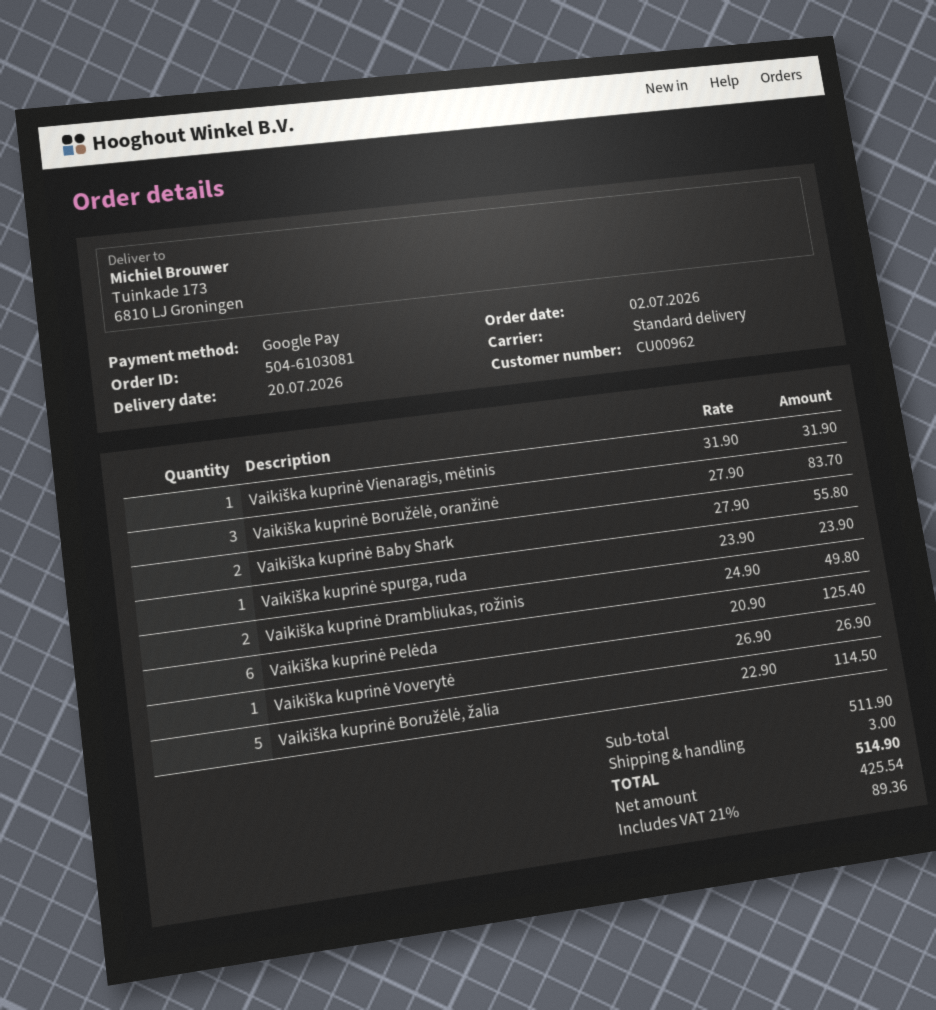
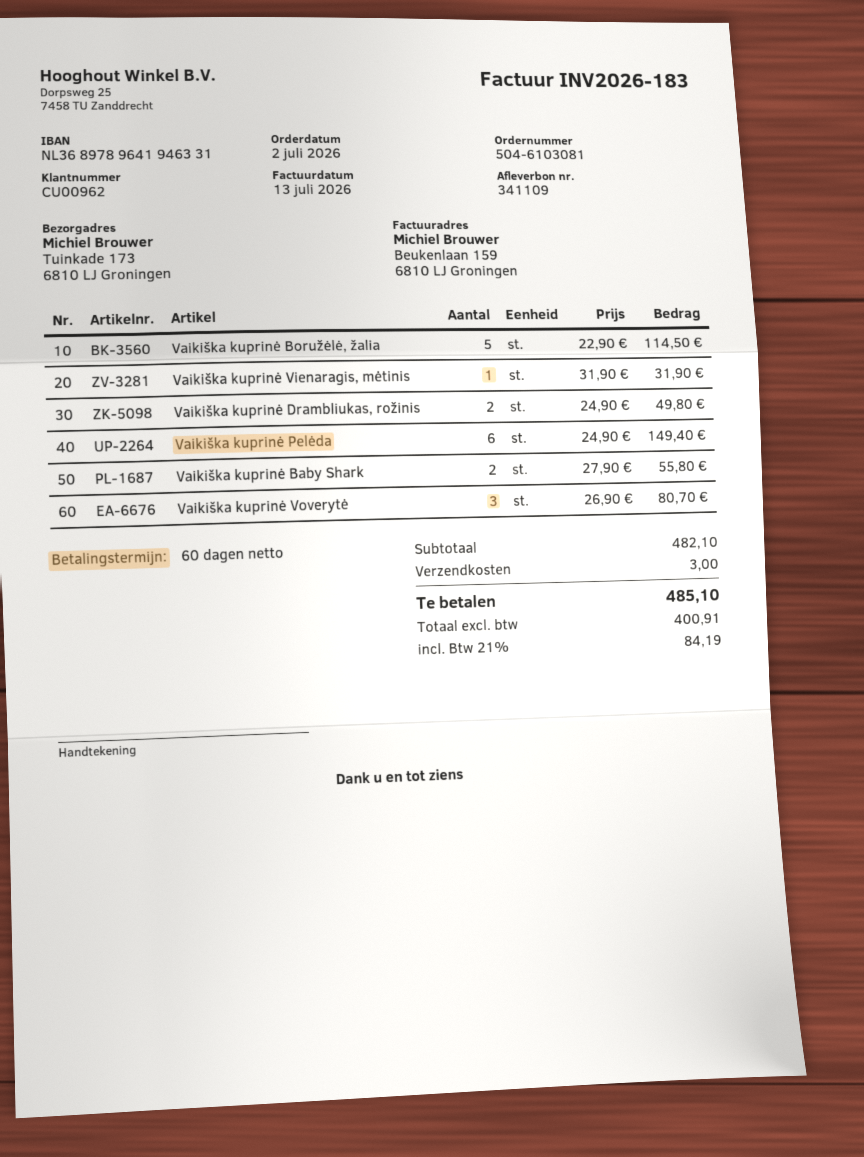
Vaikiška kuprinė Boružėlė, oranžinė: 3 x 27.90 = 83.70 -> none
Vaikiška kuprinė spurga, ruda: 1 x 23.90 = 23.90 -> none
Vaikiška kuprinė Pelėda: 6 x 20.90 = 125.40 -> 6 x 24.90 = 149.40
Vaikiška kuprinė Voverytė: 1 x 26.90 = 26.90 -> 3 x 26.90 = 80.70
subtotal: 511.90 -> 482.10
net: 425.54 -> 400.91
tax: 21% = 89.36 -> 21% = 84.19
total: 514.90 -> 485.10

